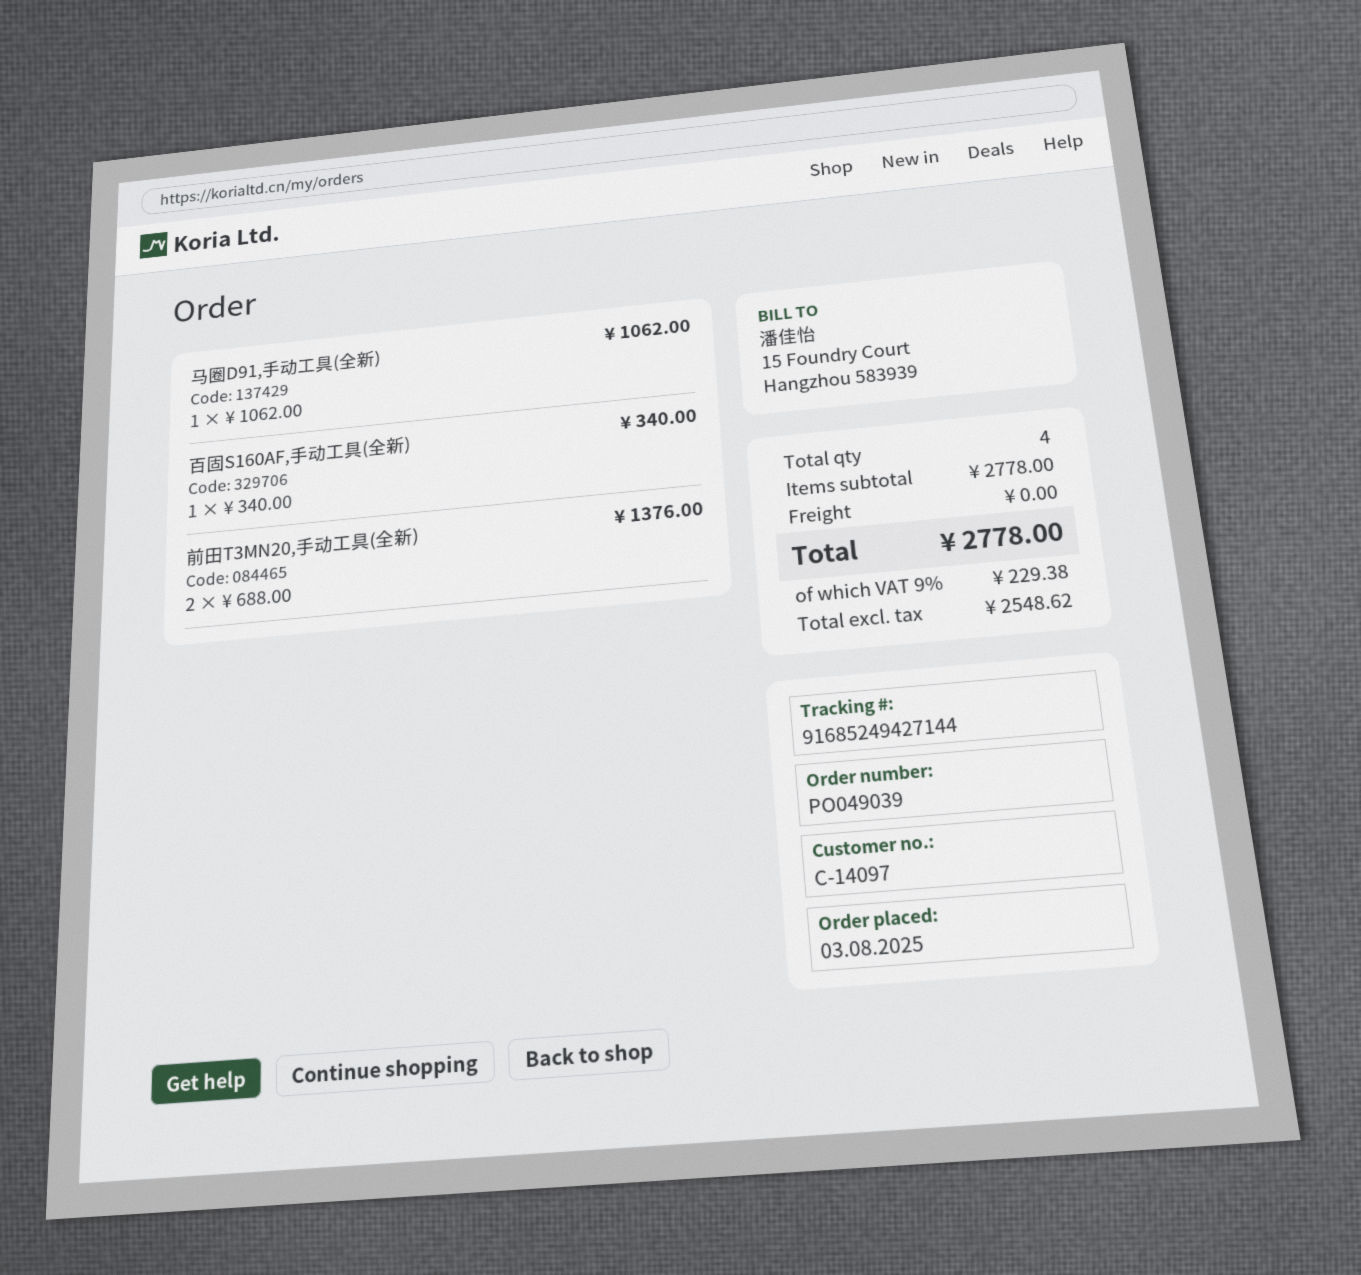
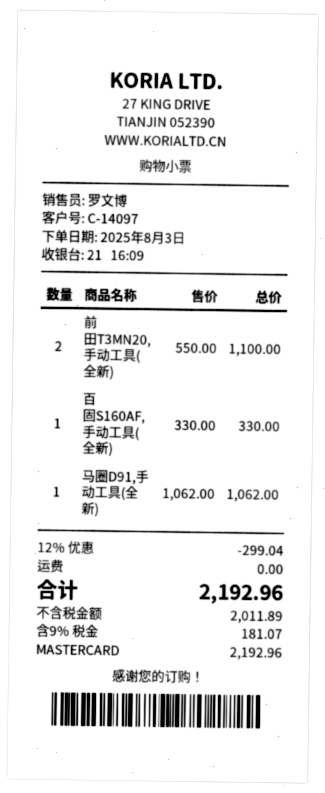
百固S160AF,手动工具(全新): 1 x 340.00 = 340.00 -> 1 x 330.00 = 330.00
前田T3MN20,手动工具(全新): 2 x 688.00 = 1376.00 -> 2 x 550.00 = 1100.00
discount: none -> 12% = 299.04
net: 2548.62 -> 2011.89
tax: 9% = 229.38 -> 9% = 181.07
total: 2778.00 -> 2192.96

